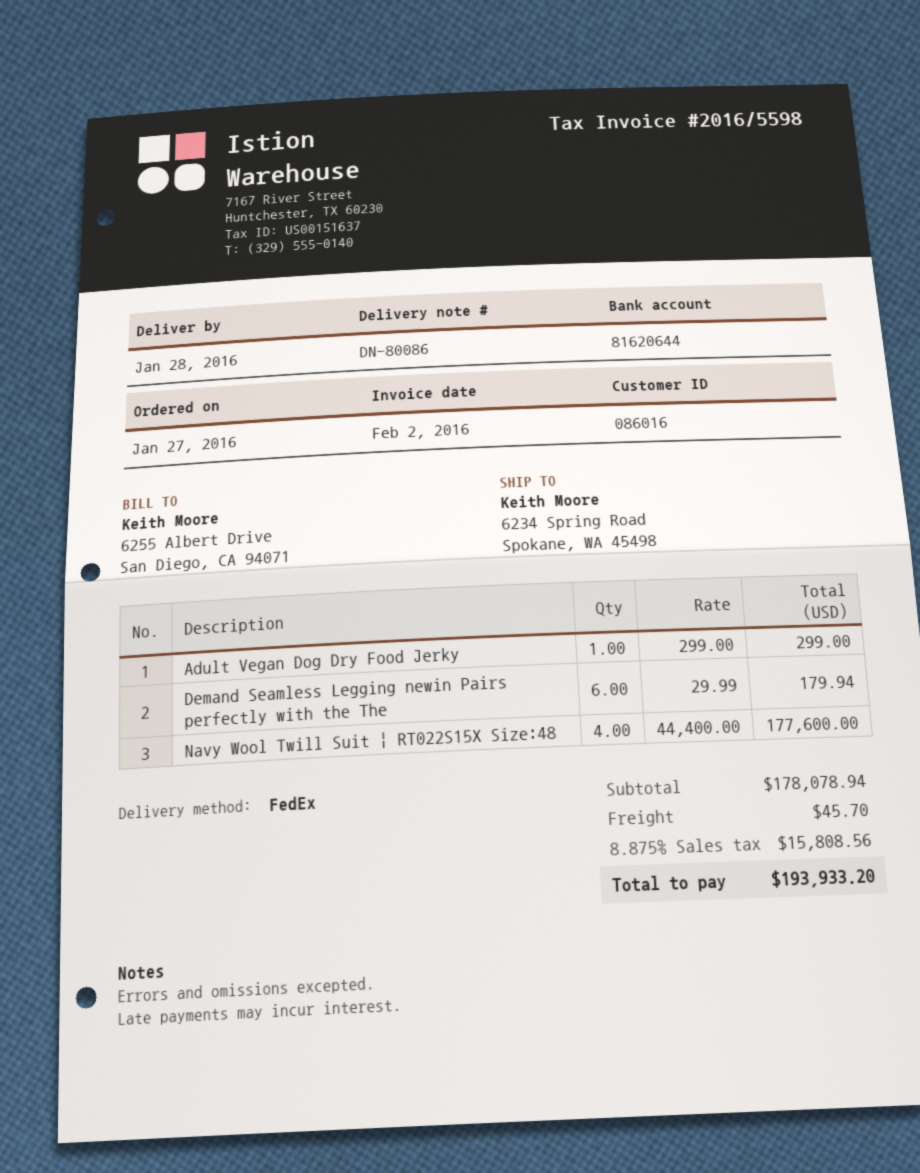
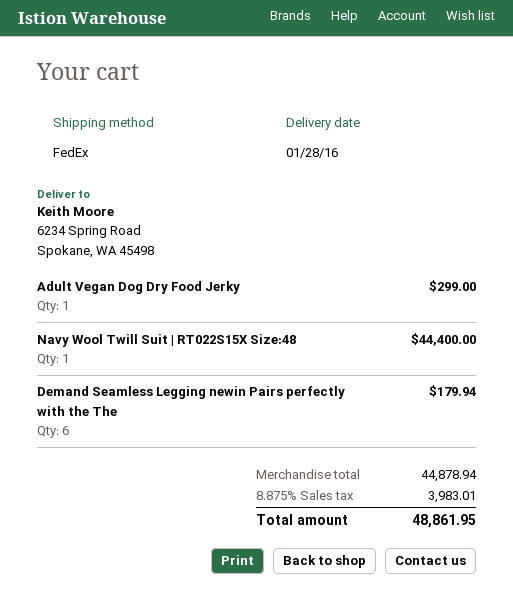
Navy Wool Twill Suit | RT022S15X Size:48: 4 for 177600.00 -> 1 for 44400.00
subtotal: 178078.94 -> 44878.94
shipping: 45.70 -> none
tax: 8.875% = 15808.56 -> 8.875% = 3983.01
total: 193933.20 -> 48861.95

